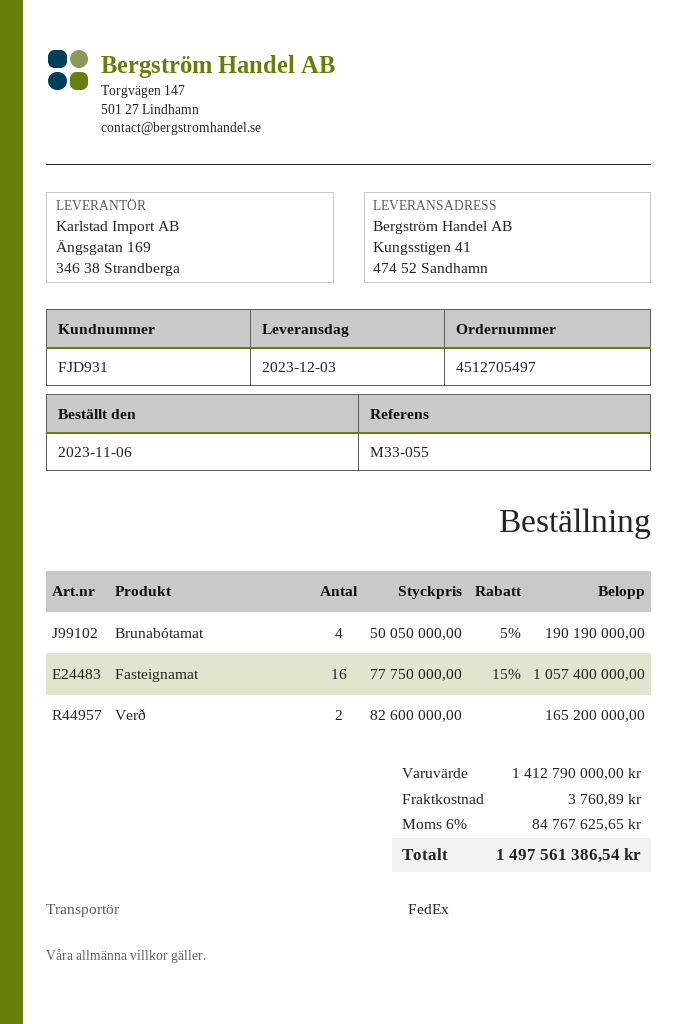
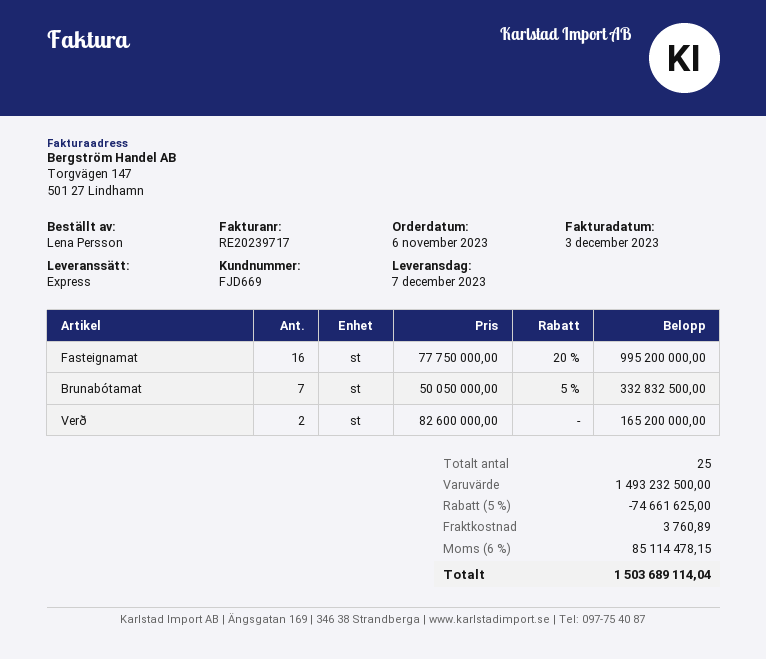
delivery date: 2023-12-03 -> 2023-12-07
customer number: FJD931 -> FJD669
shipping method: FedEx -> express
Brunabótamat: 4 x 50050000.00 - 5% = 190190000.00 -> 7 x 50050000.00 - 5% = 332832500.00
Fasteignamat: 16 x 77750000.00 - 15% = 1057400000.00 -> 16 x 77750000.00 - 20% = 995200000.00
subtotal: 1412790000.00 -> 1493232500.00
discount: none -> 5% = 74661625.00
tax: 6% = 84767625.65 -> 6% = 85114478.15
total: 1497561386.54 -> 1503689114.04

